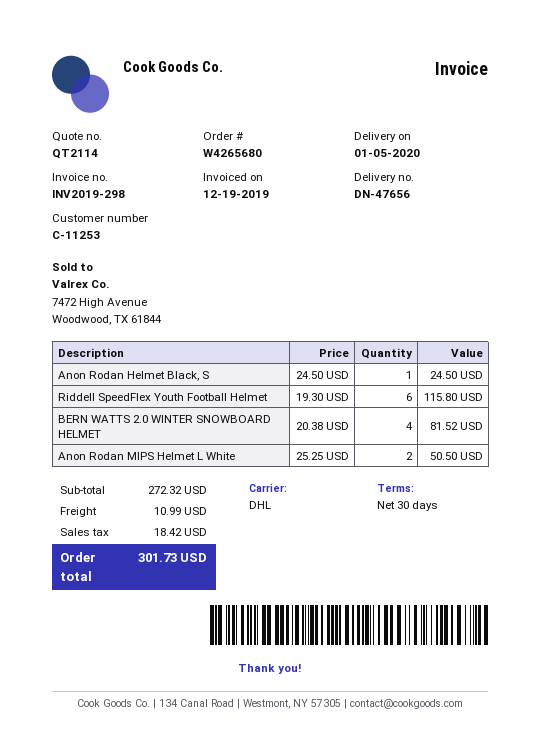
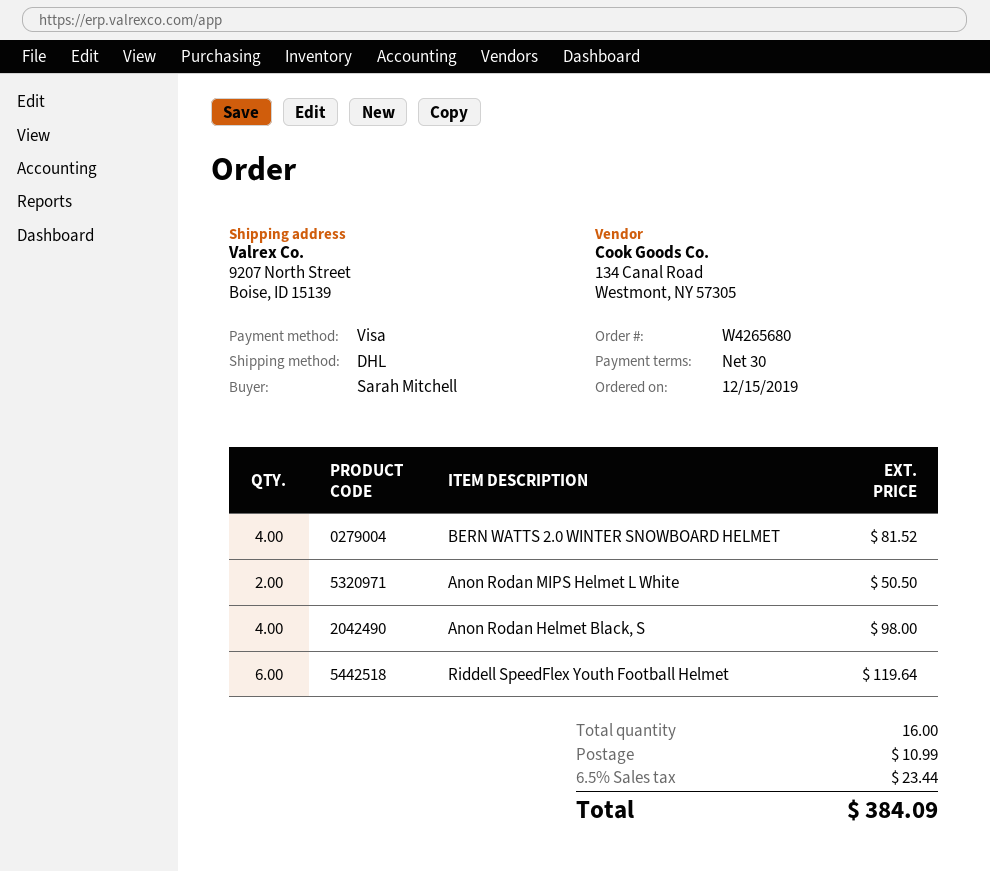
Anon Rodan Helmet Black, S: 1 for 24.50 -> 4 for 98.00
Riddell SpeedFlex Youth Football Helmet: 6 for 115.80 -> 6 for 119.64
tax: 18.42 -> 23.44
total: 301.73 -> 384.09

